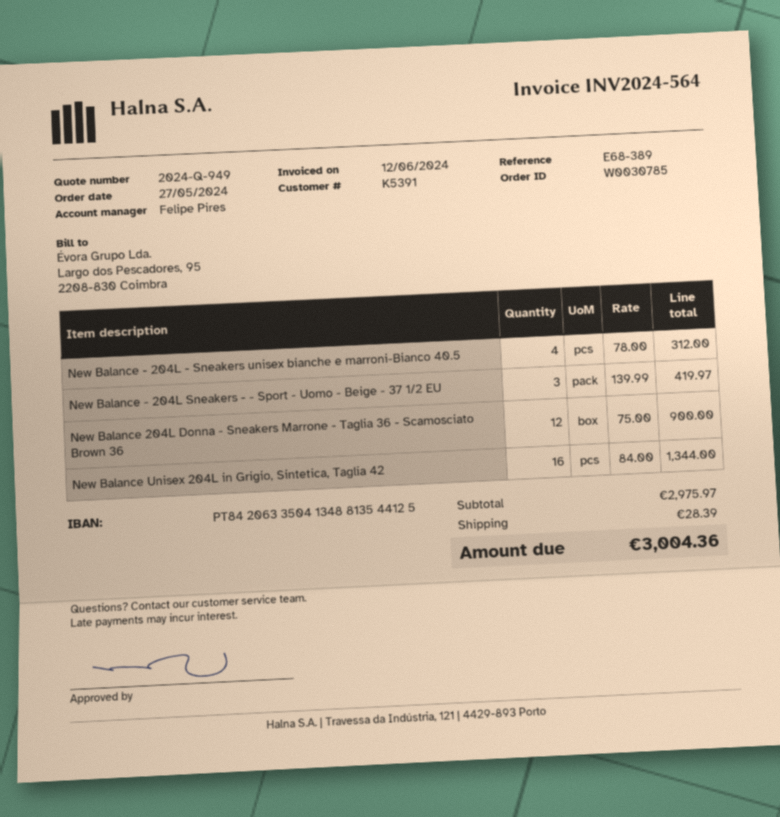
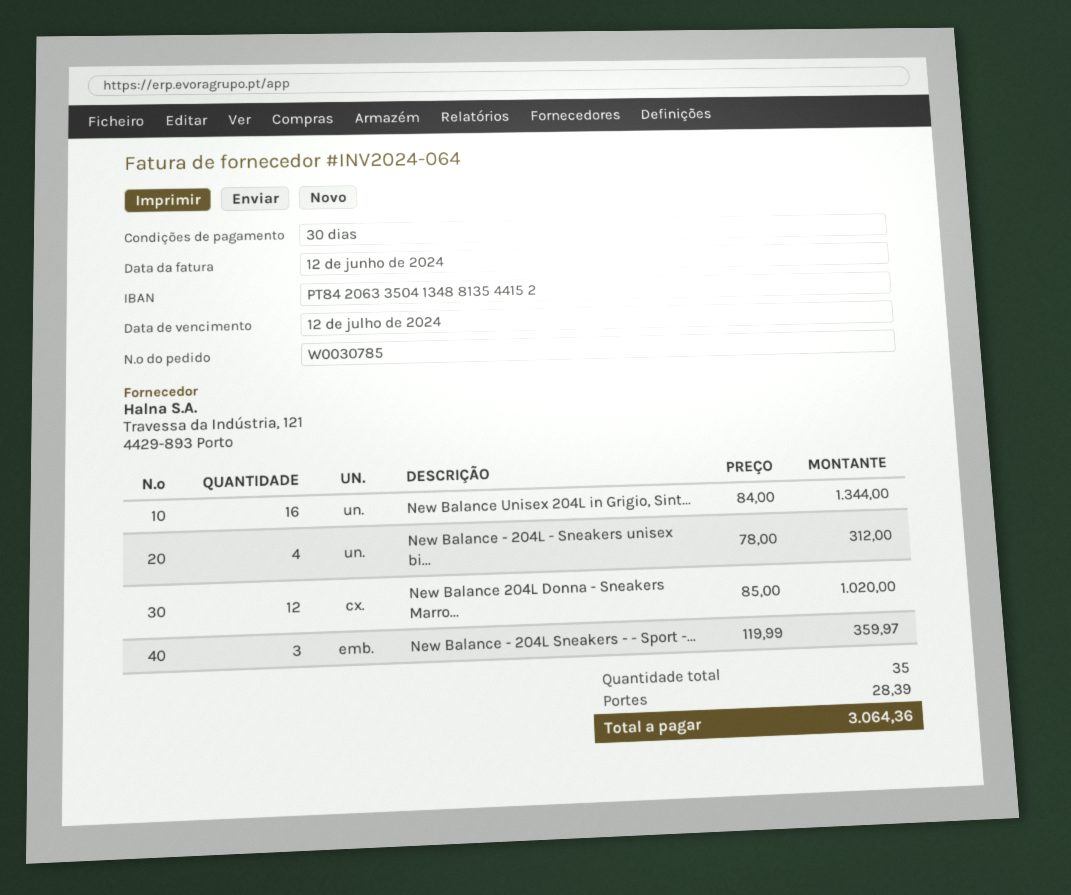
invoice number: INV2024-564 -> INV2024-064
bank account: PT84206335041348813544125 -> PT84206335041348813544152
New Balance - 204L Sneakers - - Sport - Uomo - Beige - 37 1/2 EU: 3 x 139.99 = 419.97 -> 3 x 119.99 = 359.97
New Balance 204L Donna - Sneakers Marrone - Taglia 36 - Scamosciato Brown 36: 12 x 75.00 = 900.00 -> 12 x 85.00 = 1020.00
total: 3004.36 -> 3064.36

